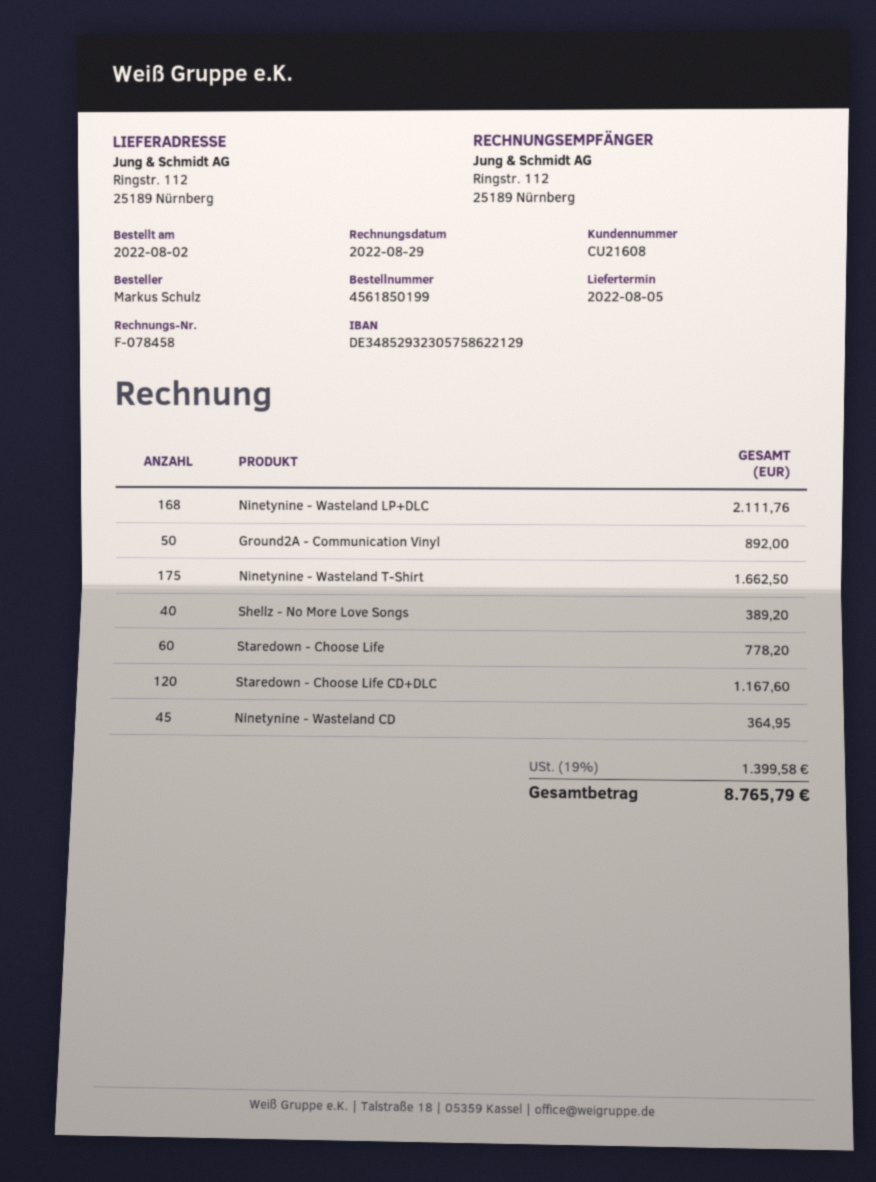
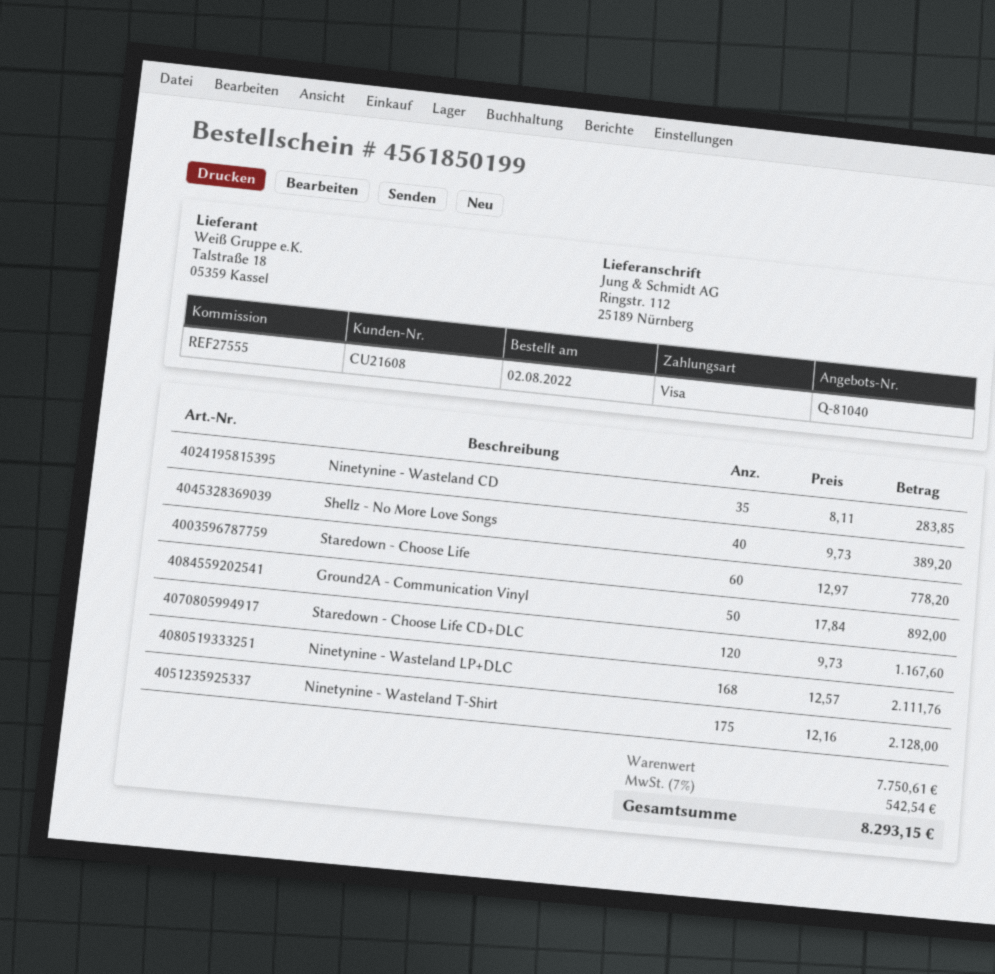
Ninetynine - Wasteland T-Shirt: 175 for 1662.50 -> 175 for 2128.00
Ninetynine - Wasteland CD: 45 for 364.95 -> 35 for 283.85
tax: 19% = 1399.58 -> 7% = 542.54
total: 8765.79 -> 8293.15

